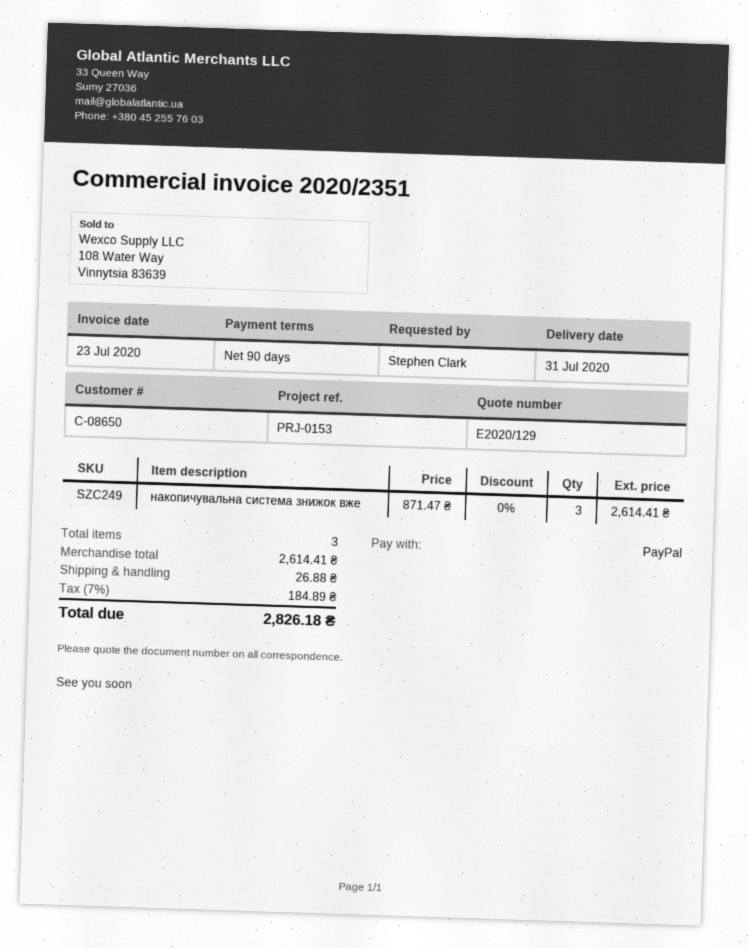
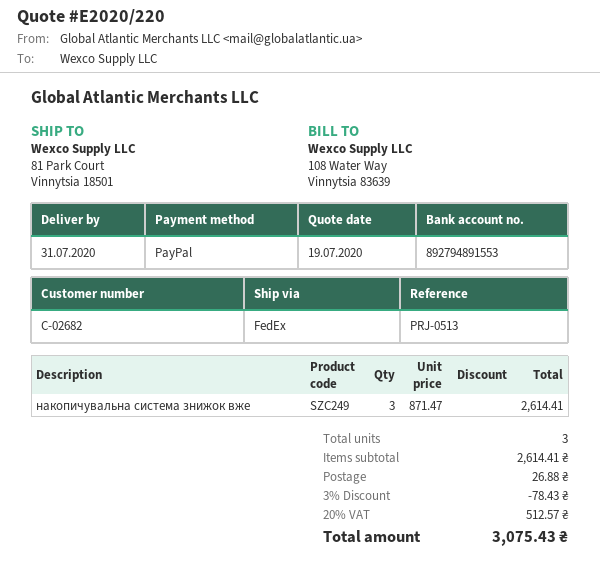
quote number: E2020/129 -> E2020/220
customer number: C-08650 -> C-02682
reference: PRJ-0153 -> PRJ-0513
discount: none -> 3% = 78.43
tax: 7% = 184.89 -> 20% = 512.57
total: 2826.18 -> 3075.43

